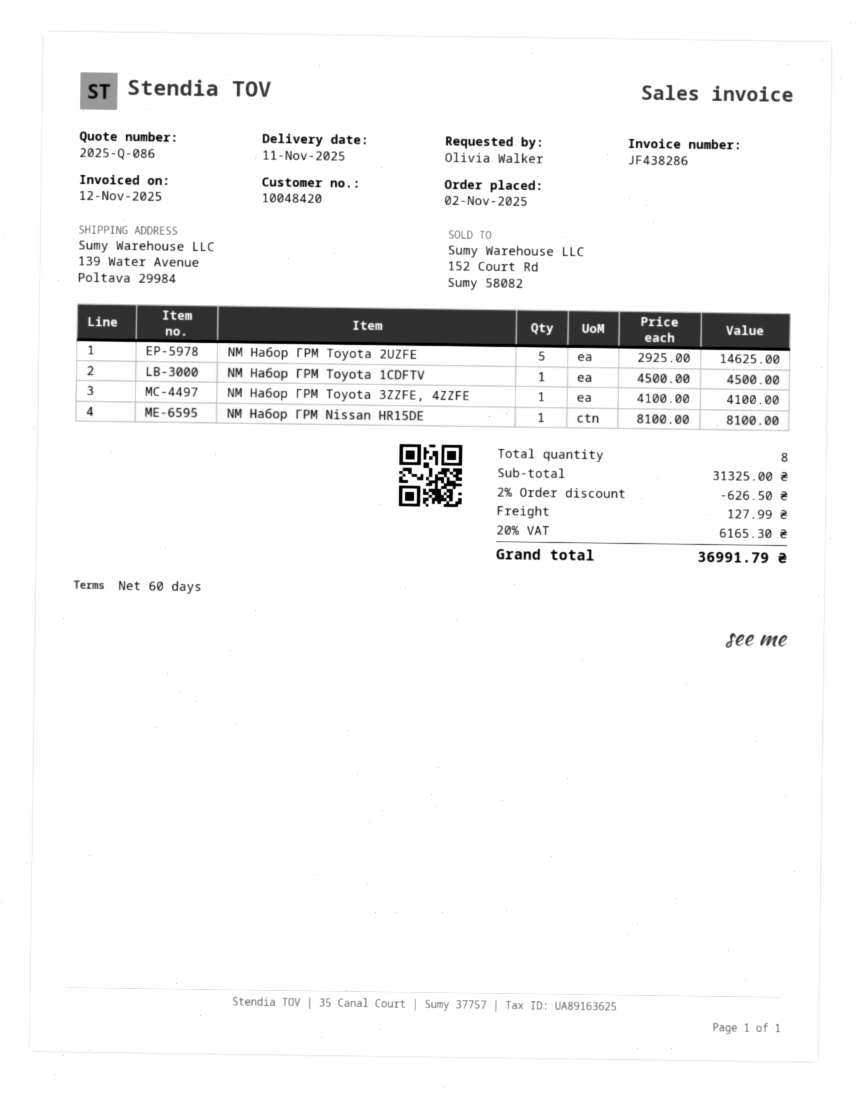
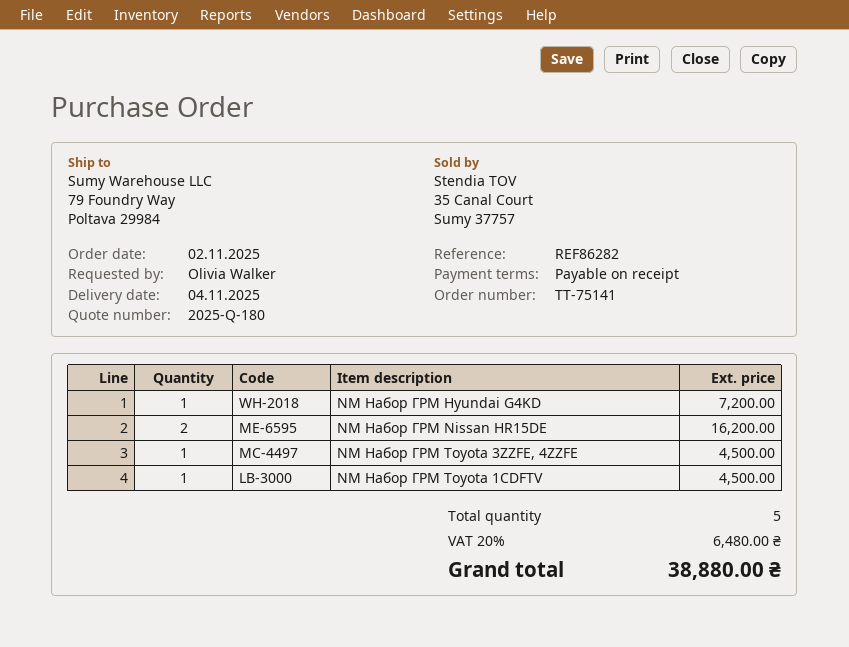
quote number: 2025-Q-086 -> 2025-Q-180
delivery date: 2025-11-11 -> 2025-11-04
payment terms: 60 days -> on receipt
ship to: 139 Water Avenue, Poltava 29984 -> 79 Foundry Way, Poltava 29984
NM Набор ГРМ Toyota 2UZFE: 5 for 14625.00 -> none
NM Набор ГРМ Toyota 3ZZFE, 4ZZFE: 1 for 4100.00 -> 1 for 4500.00
NM Набор ГРМ Nissan HR15DE: 1 for 8100.00 -> 2 for 16200.00
NM Набор ГРМ Hyundai G4KD: none -> 1 for 7200.00
total quantity: 8 -> 5
discount: 2% = 626.50 -> none
shipping: 127.99 -> none
tax: 20% = 6165.30 -> 20% = 6480.00
total: 36991.79 -> 38880.00

